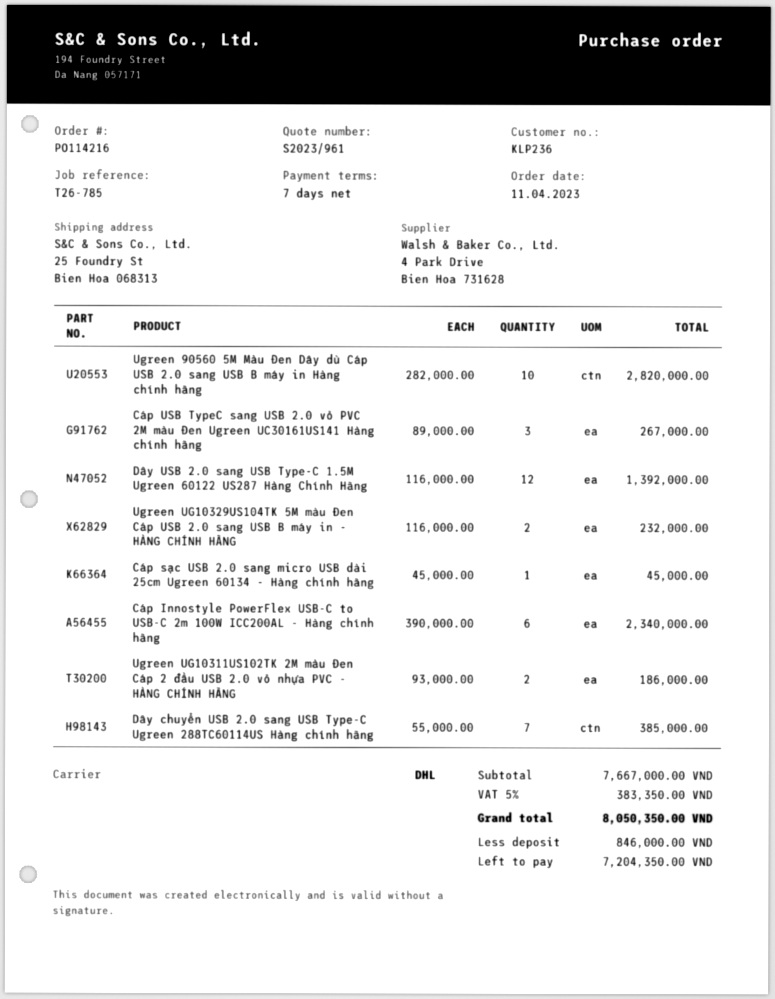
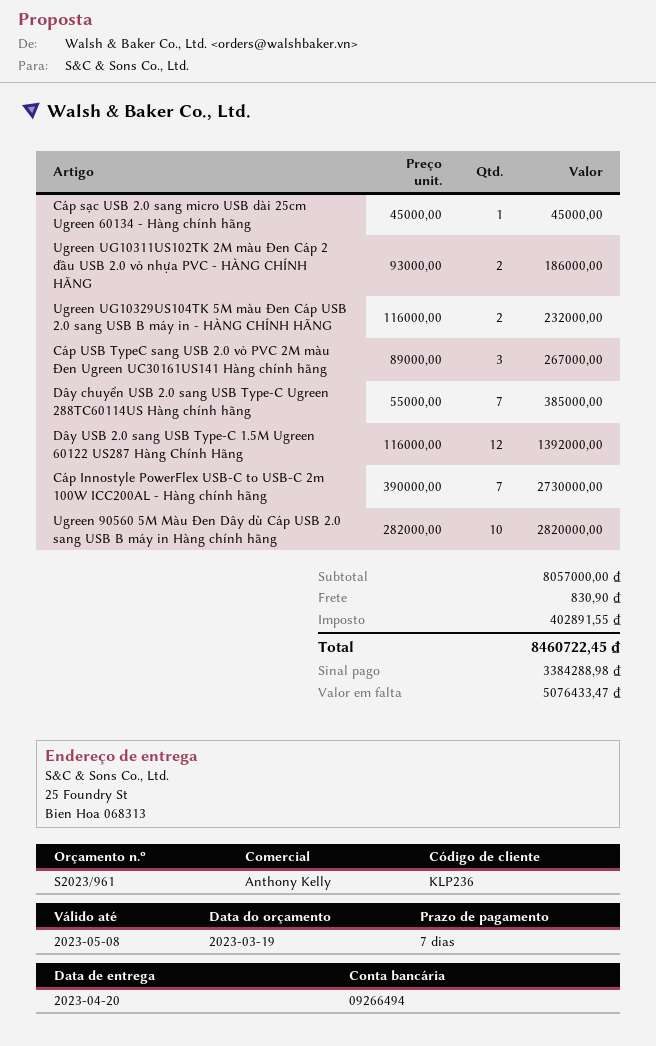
Cáp Innostyle PowerFlex USB-C to USB-C 2m 100W ICC200AL - Hàng chính hãng: 6 x 390000.00 = 2340000.00 -> 7 x 390000.00 = 2730000.00
subtotal: 7667000.00 -> 8057000.00
shipping: none -> 830.90
tax: 383350.00 -> 402891.55
total: 8050350.00 -> 8460722.45
deposit: 846000.00 -> 3384288.98
balance: 7204350.00 -> 5076433.47

